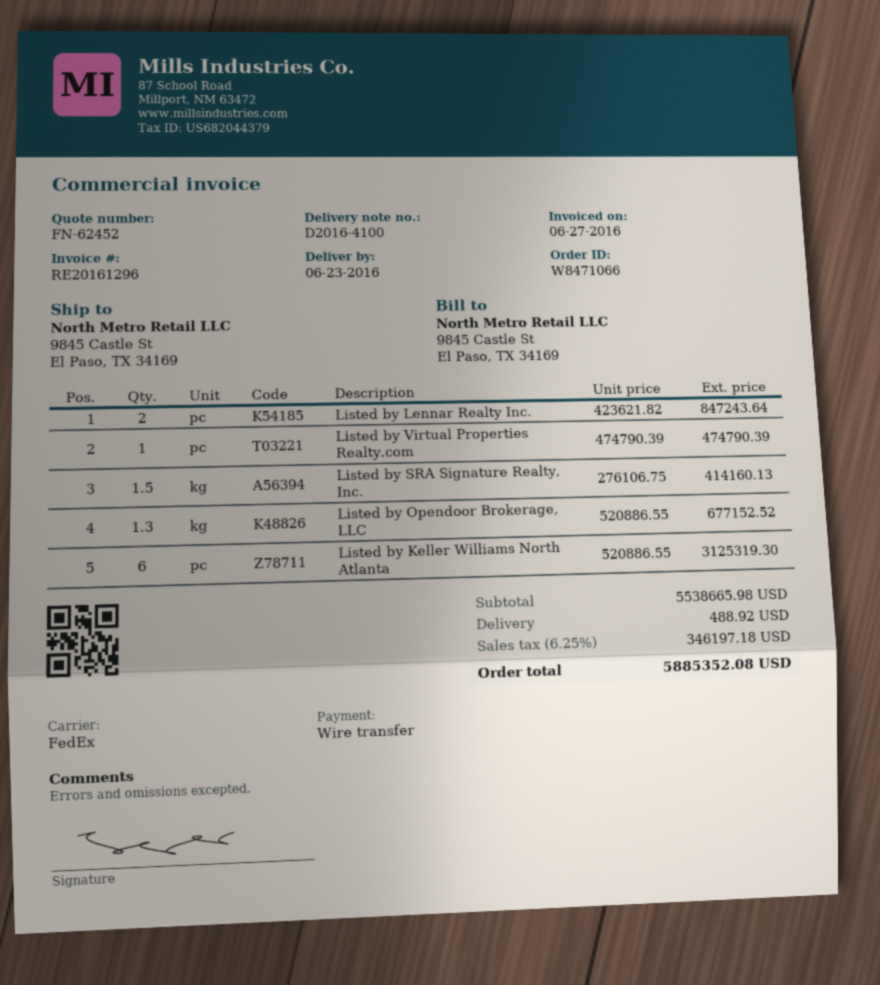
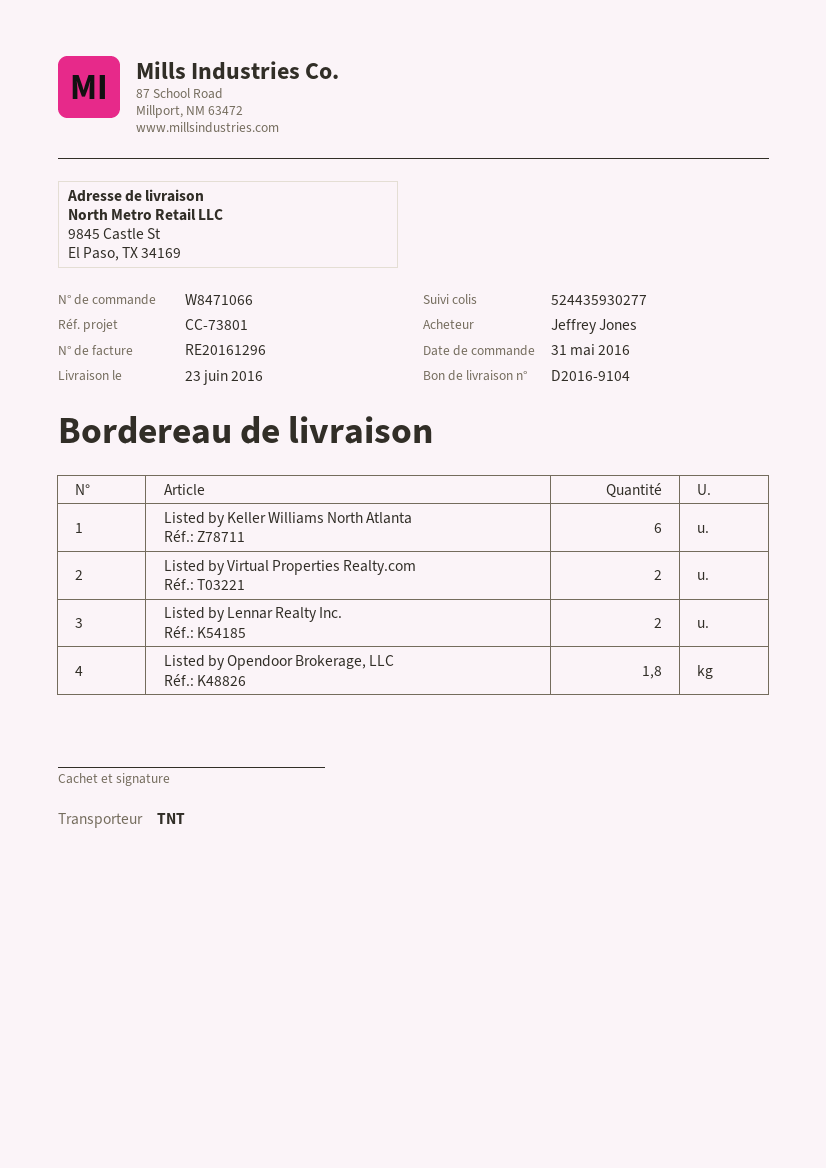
delivery note number: D2016-4100 -> D2016-9104
shipping method: FedEx -> TNT
Listed by Virtual Properties Realty.com: 1 -> 2
Listed by SRA Signature Realty, Inc.: 1.5 -> none
Listed by Opendoor Brokerage, LLC: 1.3 -> 1.8

